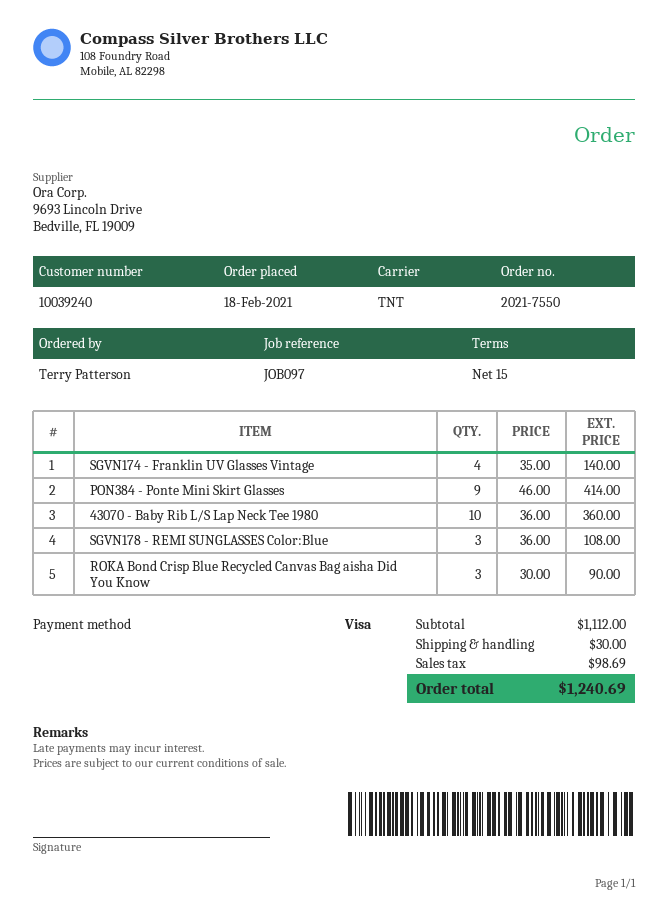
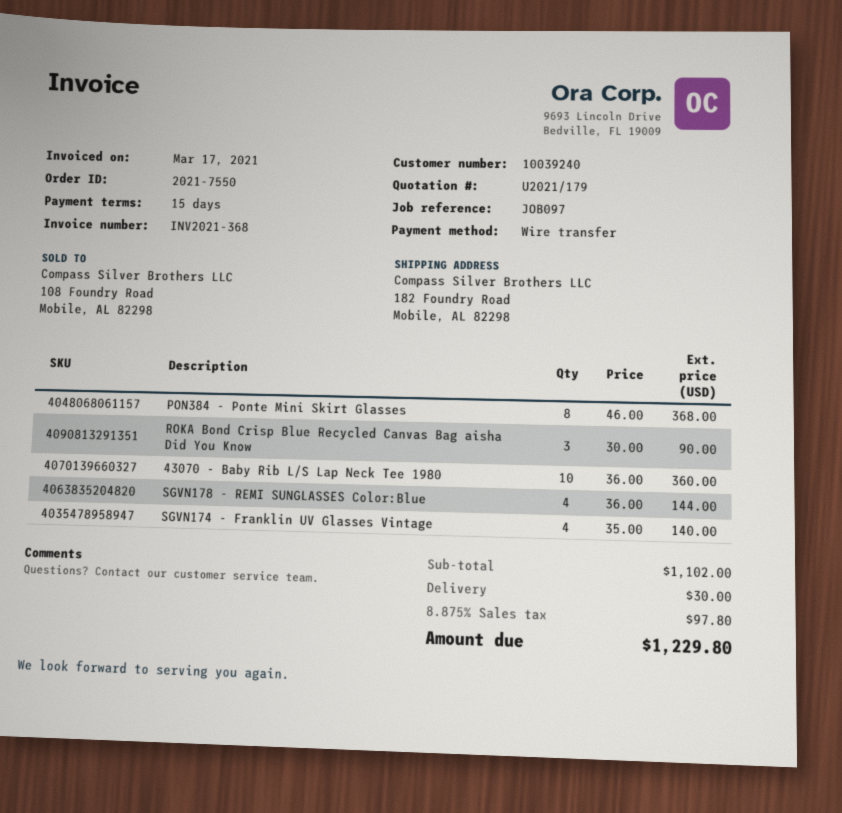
payment method: Visa -> bank transfer
PON384 - Ponte Mini Skirt Glasses: 9 x 46.00 = 414.00 -> 8 x 46.00 = 368.00
SGVN178 - REMI SUNGLASSES Color:Blue: 3 x 36.00 = 108.00 -> 4 x 36.00 = 144.00
subtotal: 1112.00 -> 1102.00
tax: 98.69 -> 97.80
total: 1240.69 -> 1229.80

